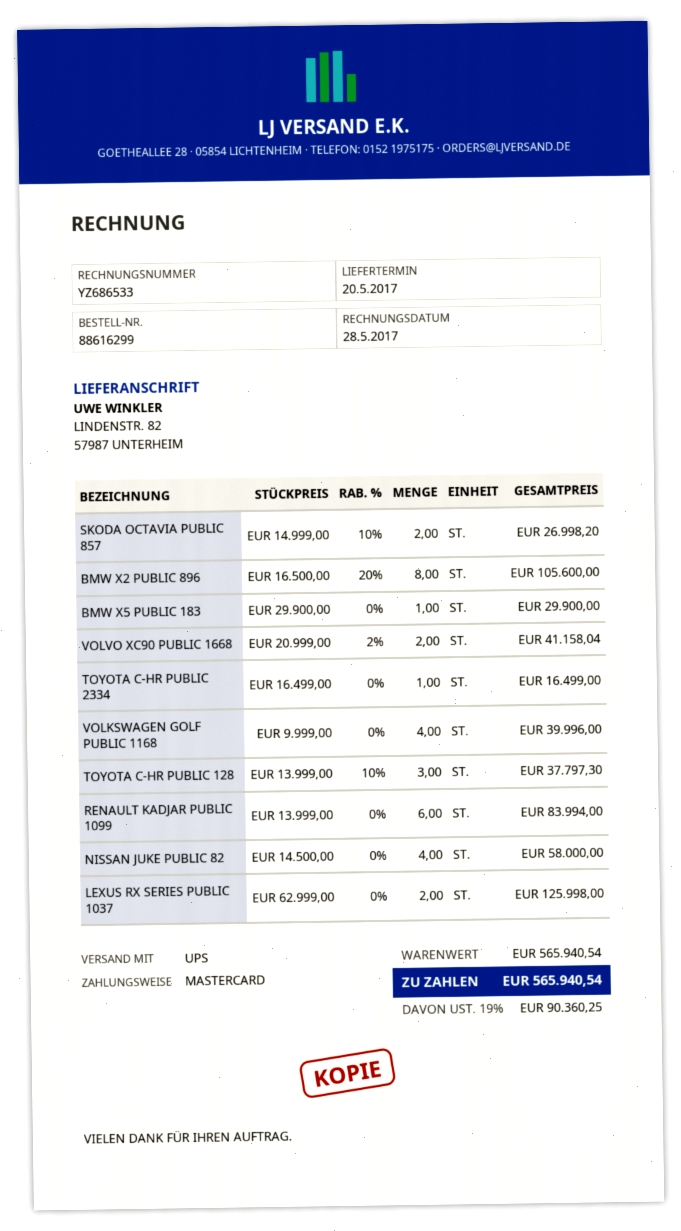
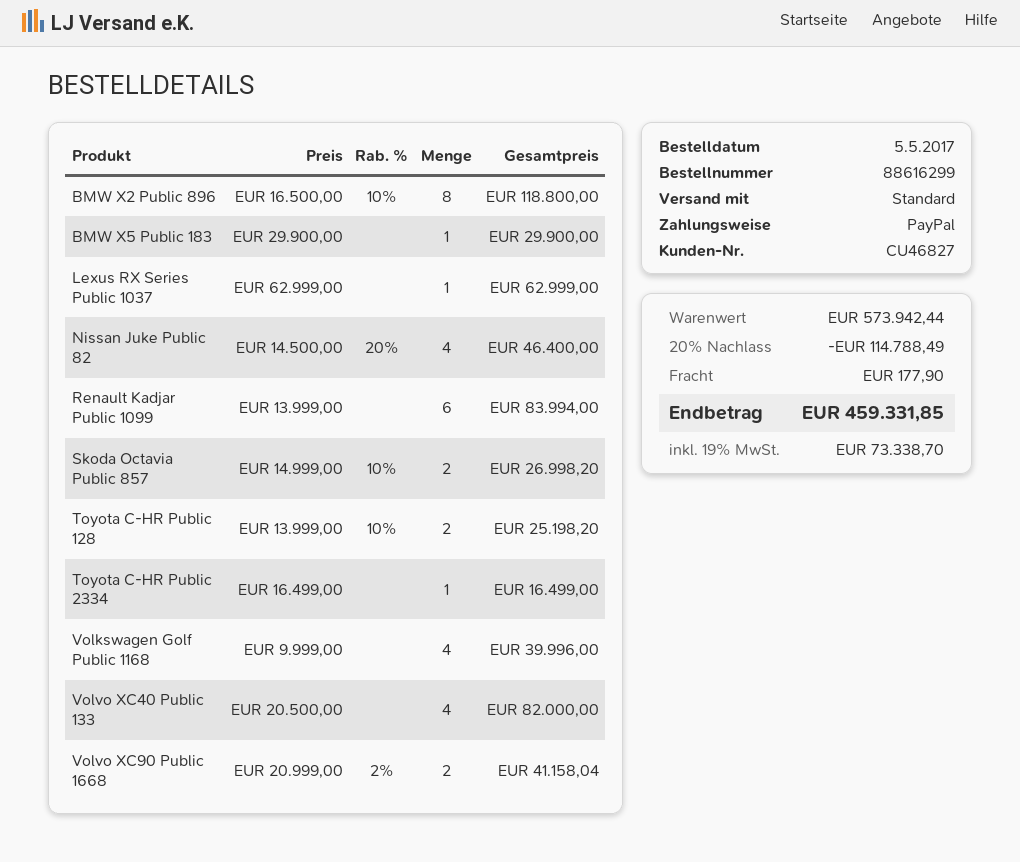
payment method: Mastercard -> PayPal
shipping method: UPS -> standard
BMW X2 PUBLIC 896: 8 x 16500.00 - 20% = 105600.00 -> 8 x 16500.00 - 10% = 118800.00
TOYOTA C-HR PUBLIC 128: 3 x 13999.00 - 10% = 37797.30 -> 2 x 13999.00 - 10% = 25198.20
NISSAN JUKE PUBLIC 82: 4 x 14500.00 = 58000.00 -> 4 x 14500.00 - 20% = 46400.00
LEXUS RX SERIES PUBLIC 1037: 2 x 62999.00 = 125998.00 -> 1 x 62999.00 = 62999.00
Volvo XC40 Public 133: none -> 4 x 20500.00 = 82000.00
subtotal: 565940.54 -> 573942.44
discount: none -> 20% = 114788.49
shipping: none -> 177.90
tax: 19% = 90360.25 -> 19% = 73338.70
total: 565940.54 -> 459331.85

